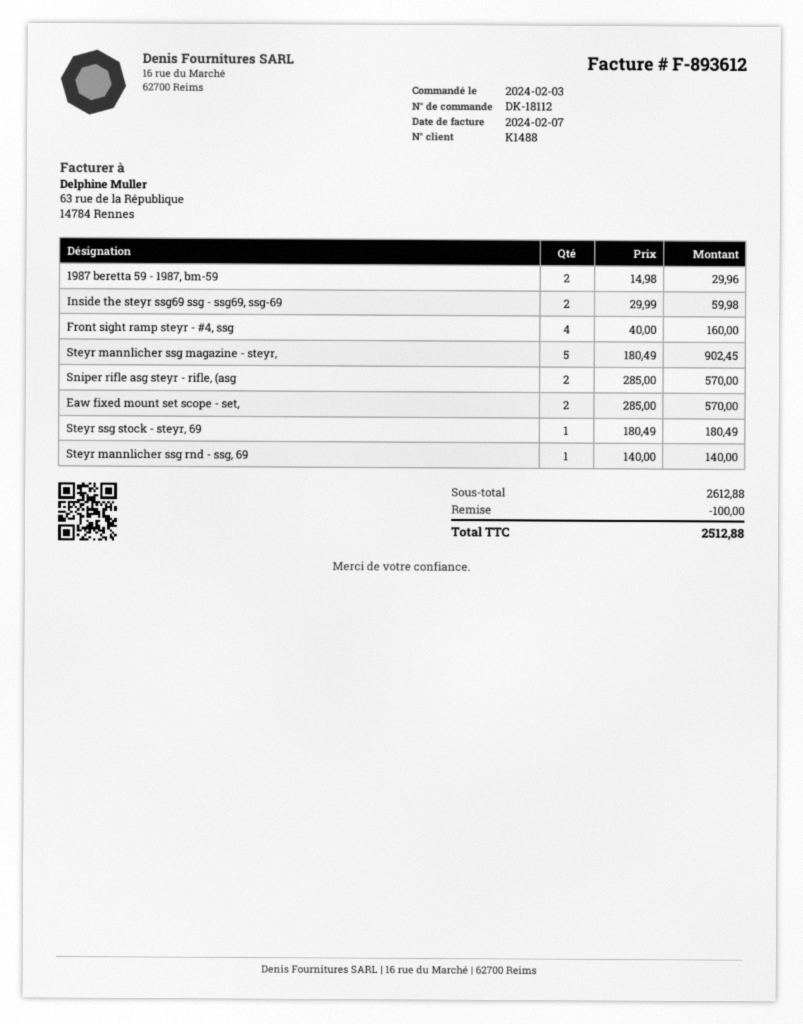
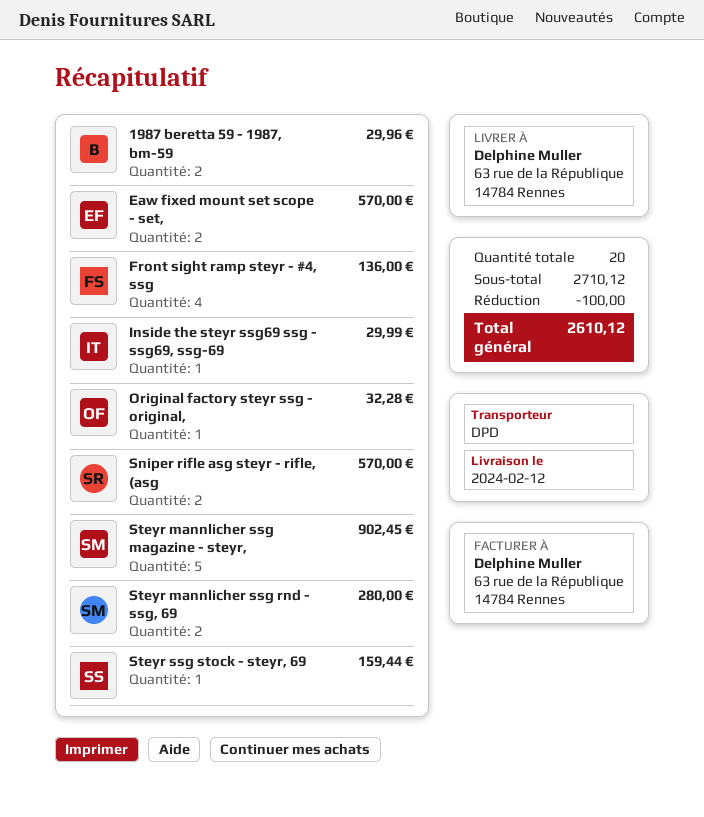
Inside the steyr ssg69 ssg - ssg69, ssg-69: 2 for 59.98 -> 1 for 29.99
Front sight ramp steyr - #4, ssg: 4 for 160.00 -> 4 for 136.00
Steyr ssg stock - steyr, 69: 1 for 180.49 -> 1 for 159.44
Steyr mannlicher ssg rnd - ssg, 69: 1 for 140.00 -> 2 for 280.00
Original factory steyr ssg - original,: none -> 1 for 32.28
subtotal: 2612.88 -> 2710.12
total: 2512.88 -> 2610.12

